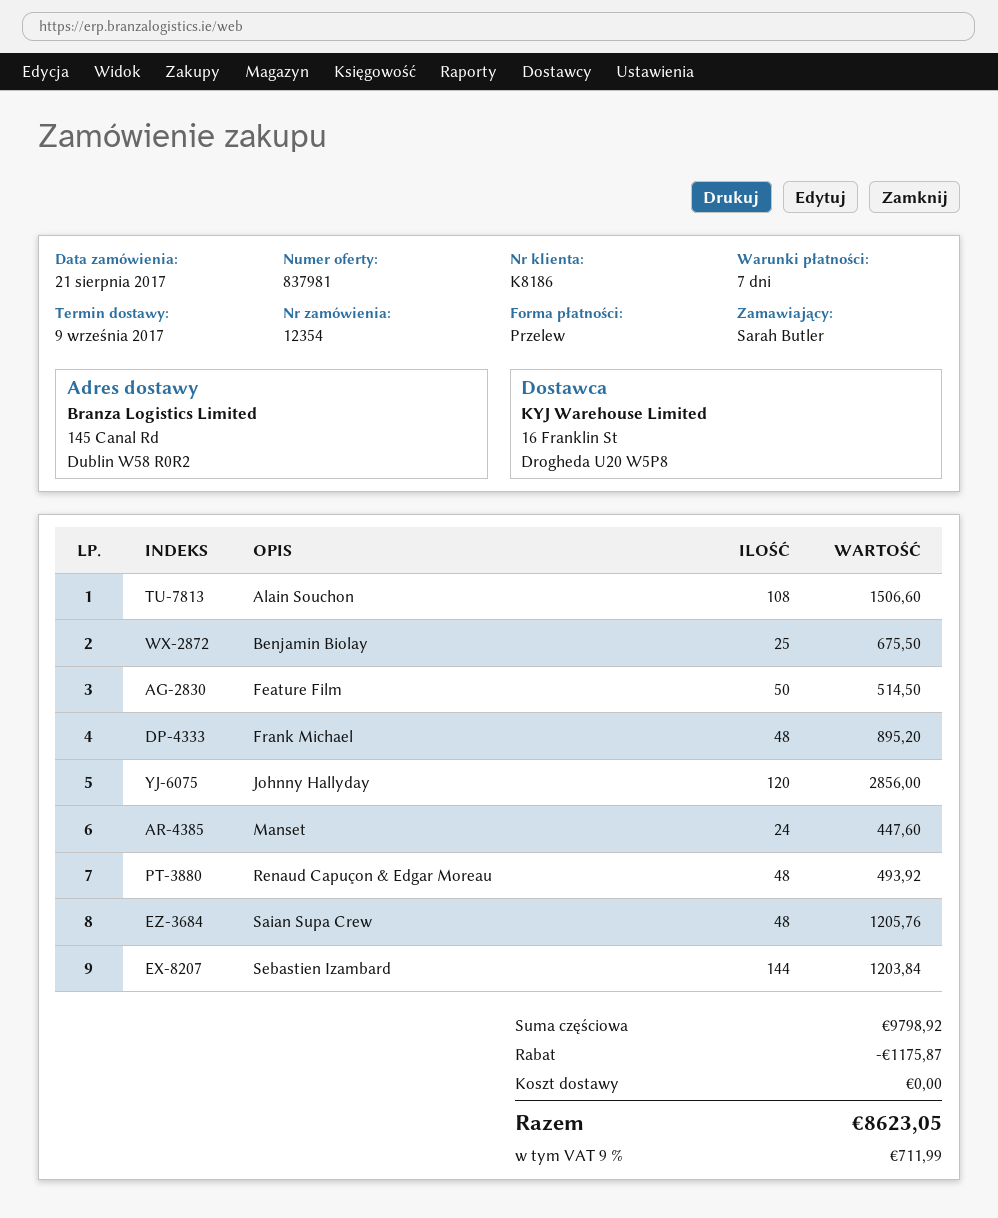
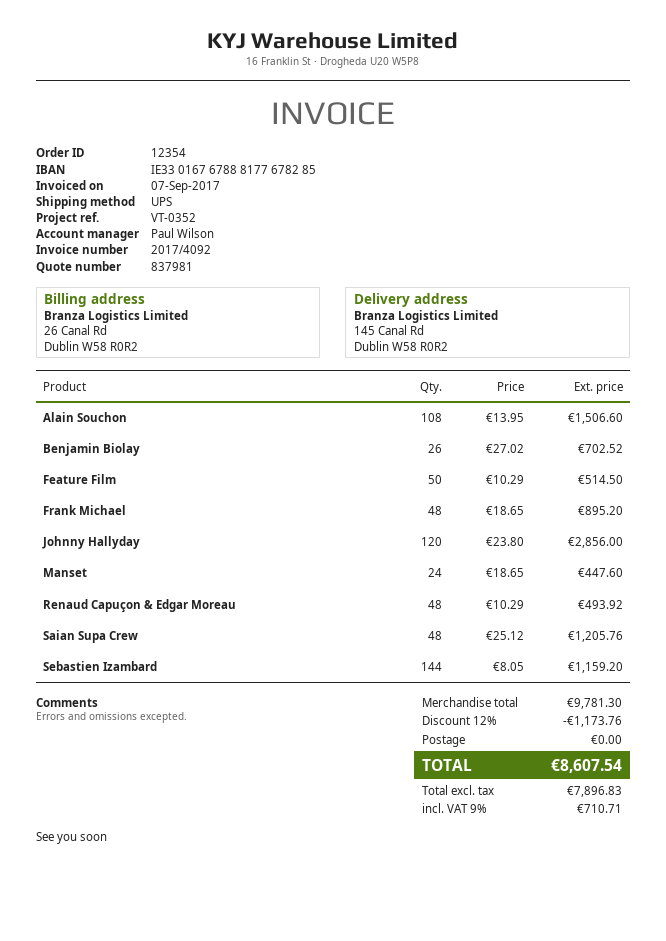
Benjamin Biolay: 25 for 675.50 -> 26 for 702.52
Sebastien Izambard: 144 for 1203.84 -> 144 for 1159.20
subtotal: 9798.92 -> 9781.30
discount: 1175.87 -> 1173.76
tax: 9% = 711.99 -> 9% = 710.71
total: 8623.05 -> 8607.54

